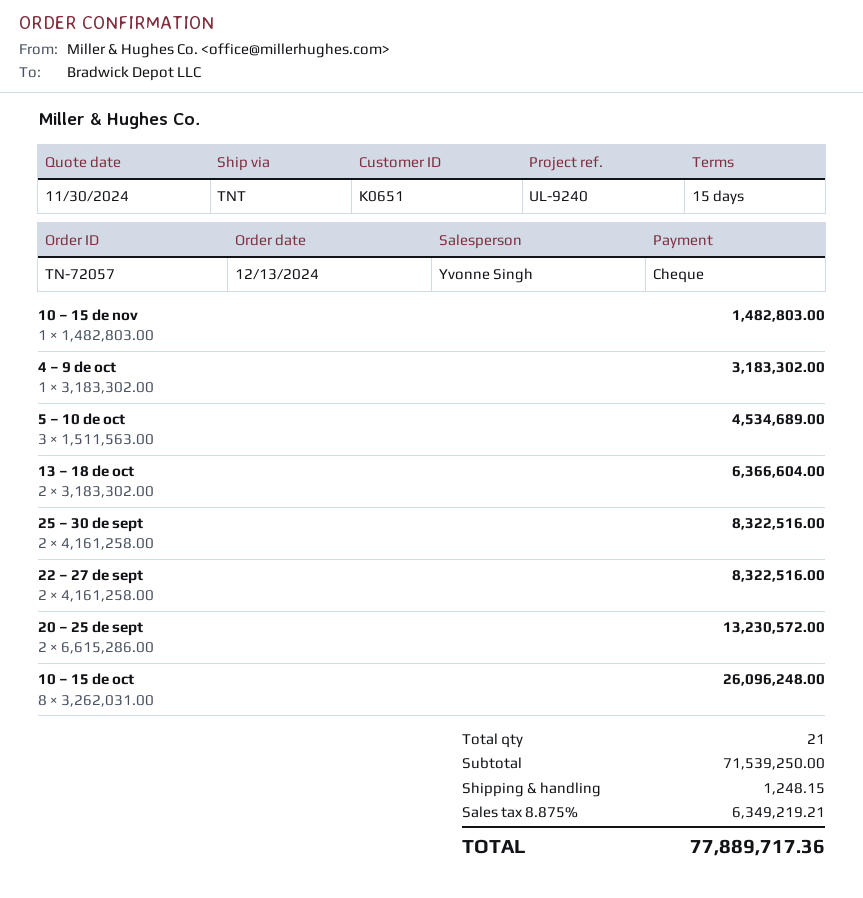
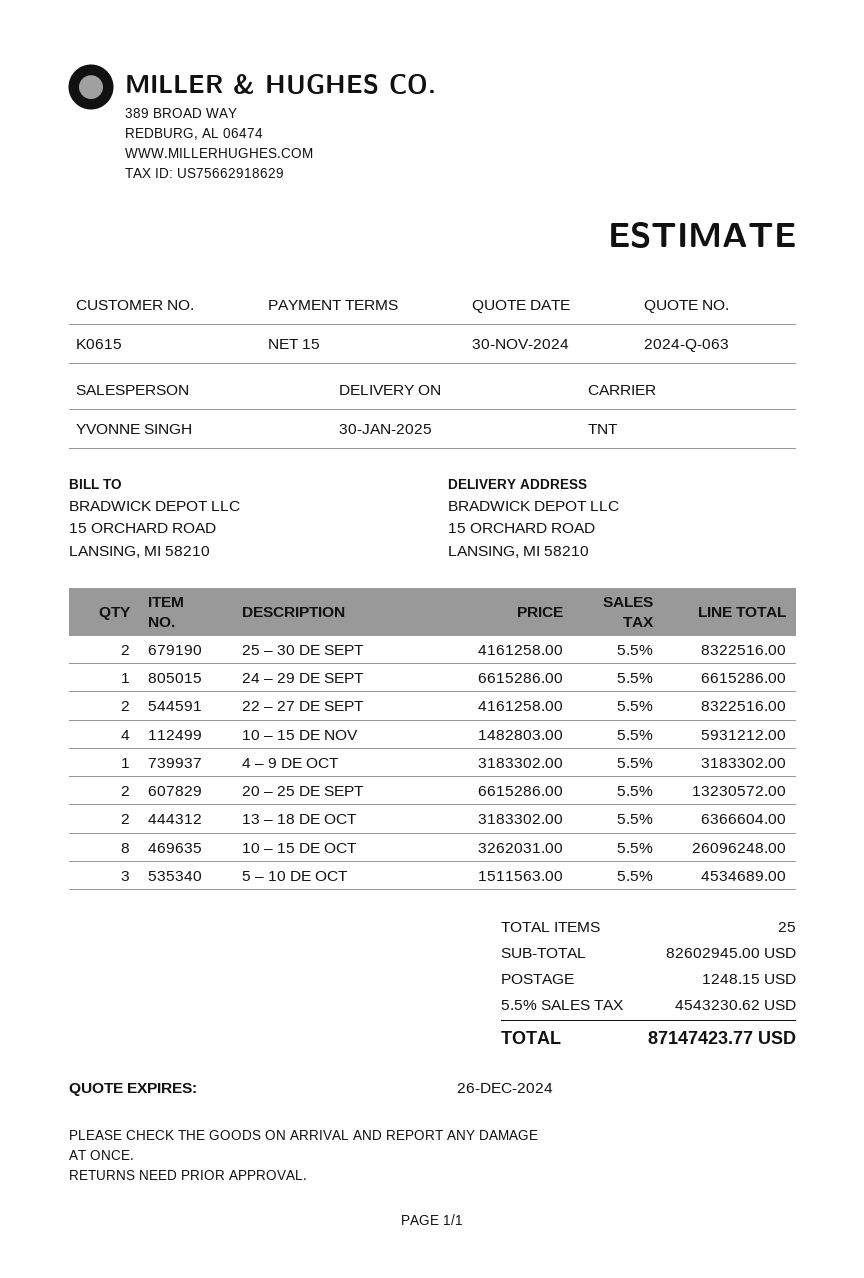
customer number: K0651 -> K0615
10 – 15 de nov: 1 x 1482803.00 = 1482803.00 -> 4 x 1482803.00 = 5931212.00
24 – 29 DE SEPT: none -> 1 x 6615286.00 = 6615286.00
total quantity: 21 -> 25
subtotal: 71539250.00 -> 82602945.00
tax: 8.875% = 6349219.21 -> 5.5% = 4543230.62
total: 77889717.36 -> 87147423.77

